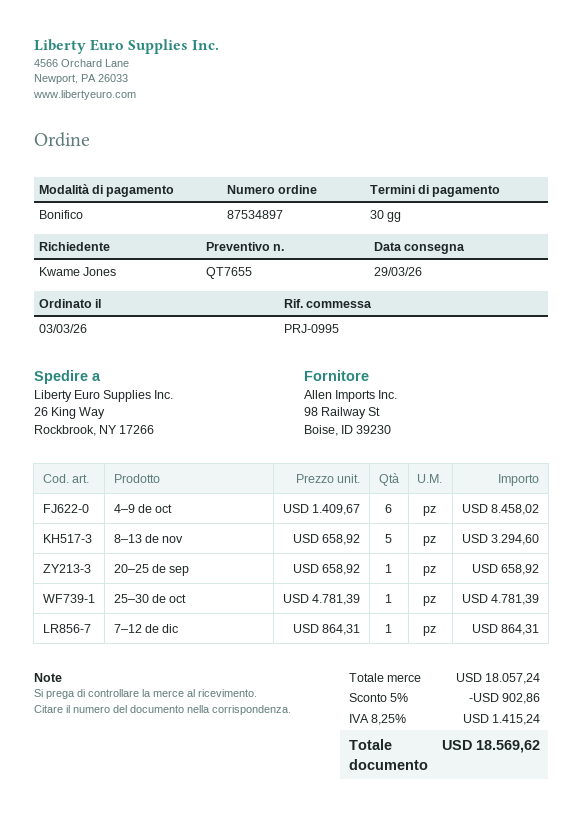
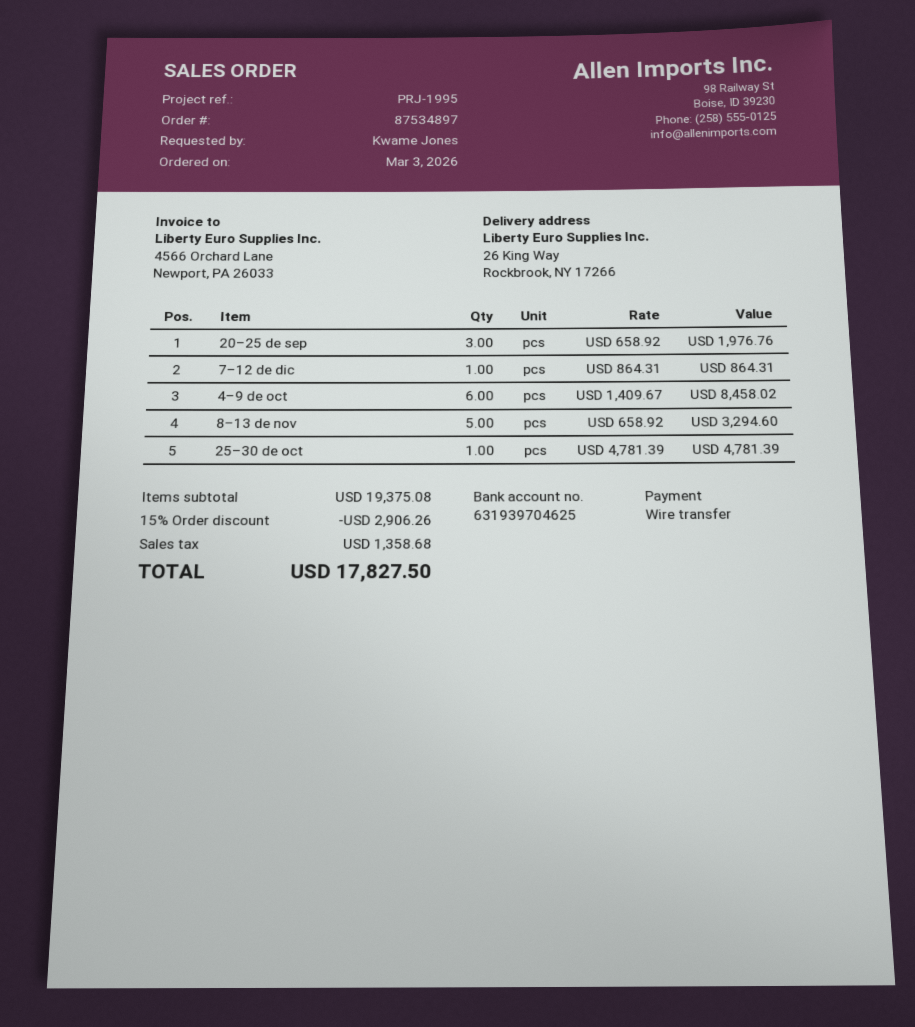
reference: PRJ-0995 -> PRJ-1995
20–25 de sep: 1 x 658.92 = 658.92 -> 3 x 658.92 = 1976.76
subtotal: 18057.24 -> 19375.08
discount: 5% = 902.86 -> 15% = 2906.26
tax: 1415.24 -> 1358.68
total: 18569.62 -> 17827.50

